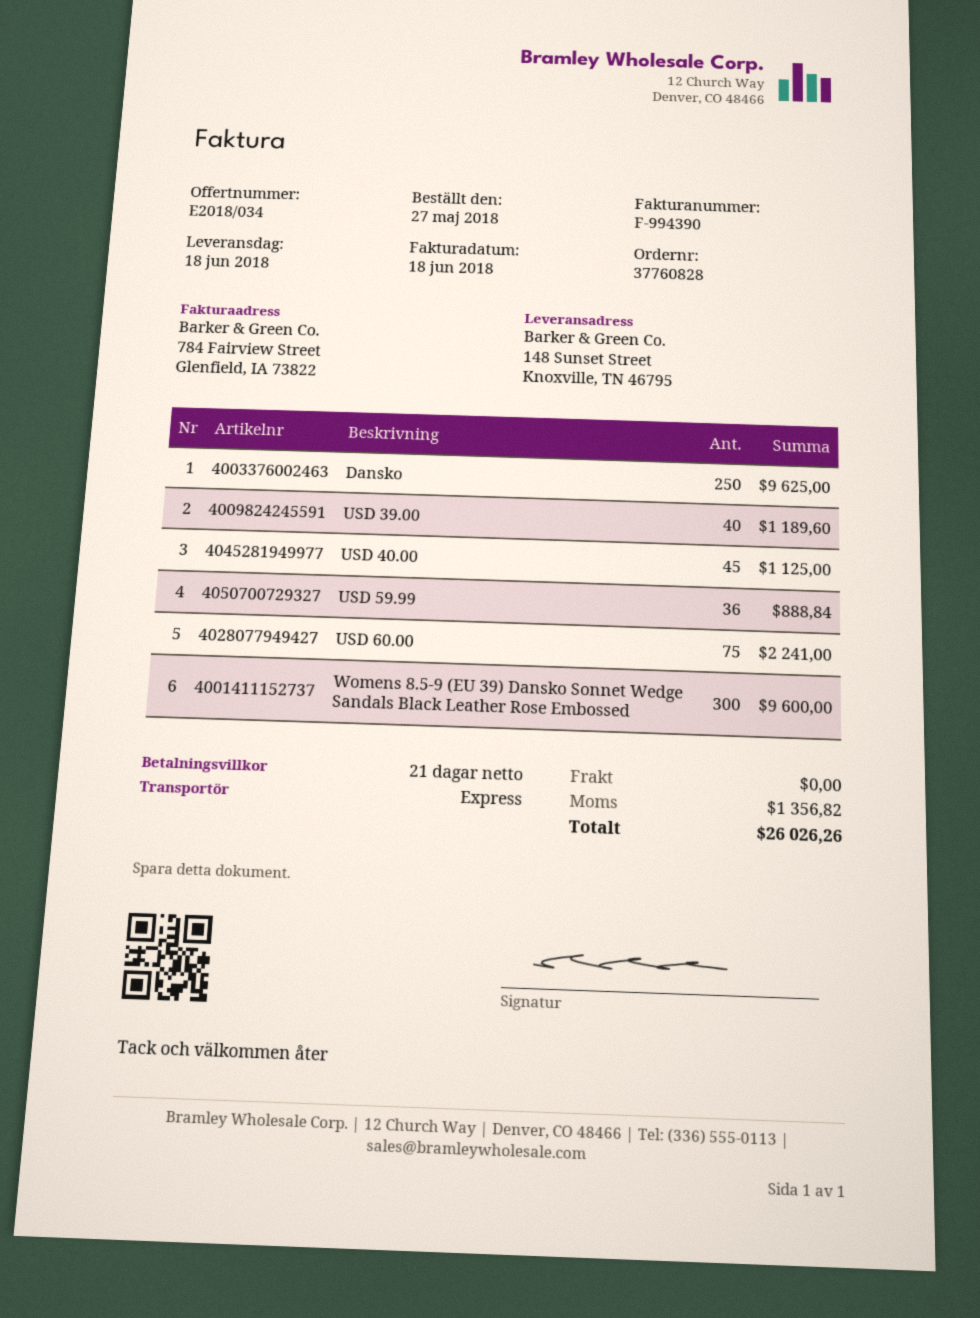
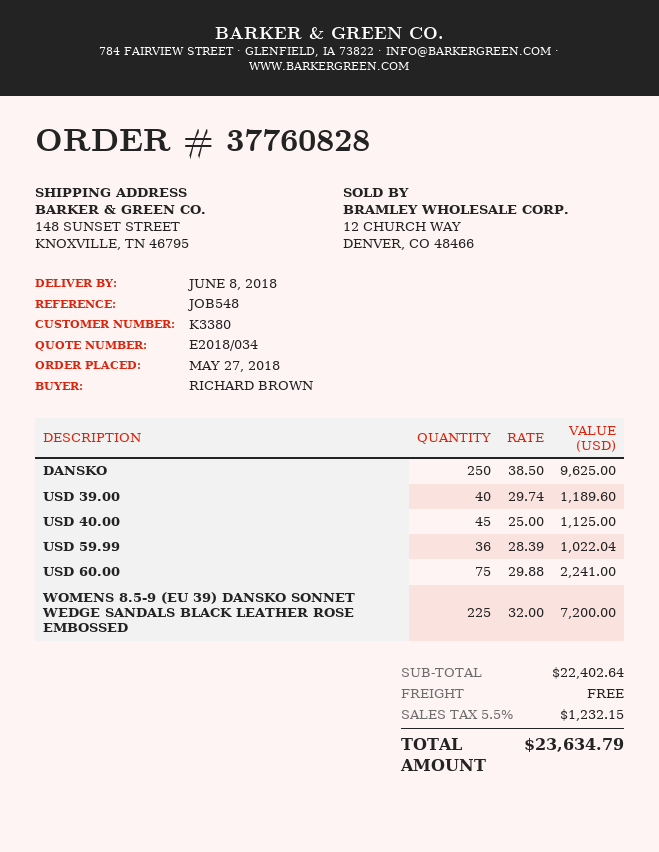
delivery date: 2018-06-18 -> 2018-06-08
USD 59.99: 36 for 888.84 -> 36 for 1022.04
Womens 8.5-9 (EU 39) Dansko Sonnet Wedge Sandals Black Leather Rose Embossed: 300 for 9600.00 -> 225 for 7200.00
tax: 1356.82 -> 1232.15
total: 26026.26 -> 23634.79

